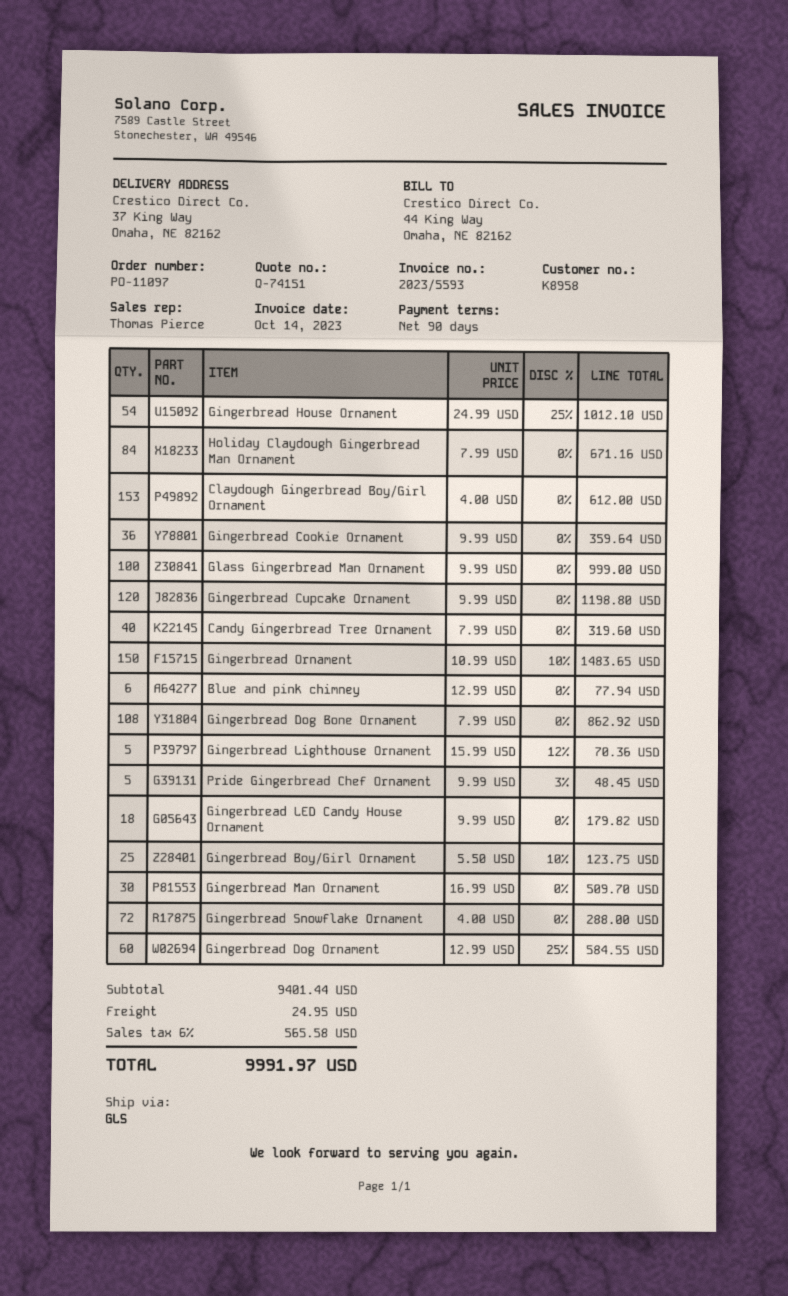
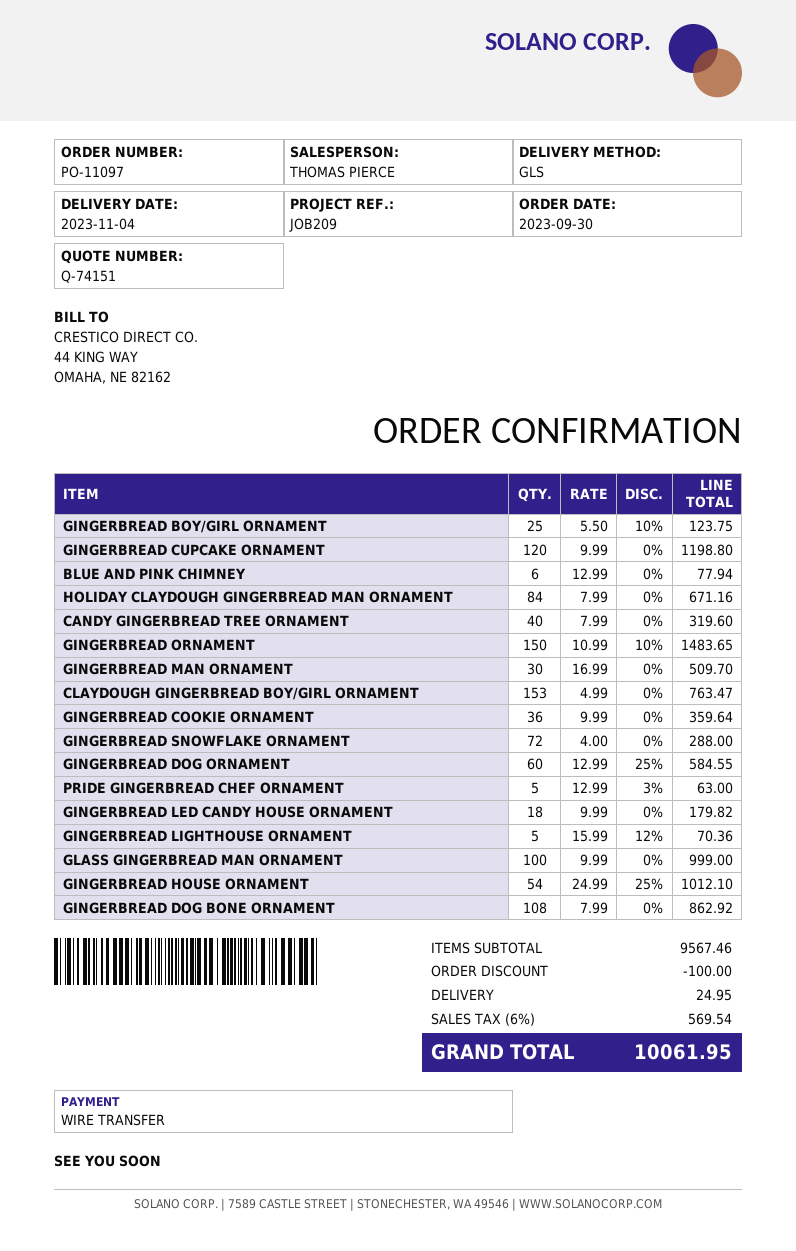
Claydough Gingerbread Boy/Girl Ornament: 153 x 4.00 = 612.00 -> 153 x 4.99 = 763.47
Pride Gingerbread Chef Ornament: 5 x 9.99 - 3% = 48.45 -> 5 x 12.99 - 3% = 63.00
subtotal: 9401.44 -> 9567.46
discount: none -> 100.00
tax: 6% = 565.58 -> 6% = 569.54
total: 9991.97 -> 10061.95

